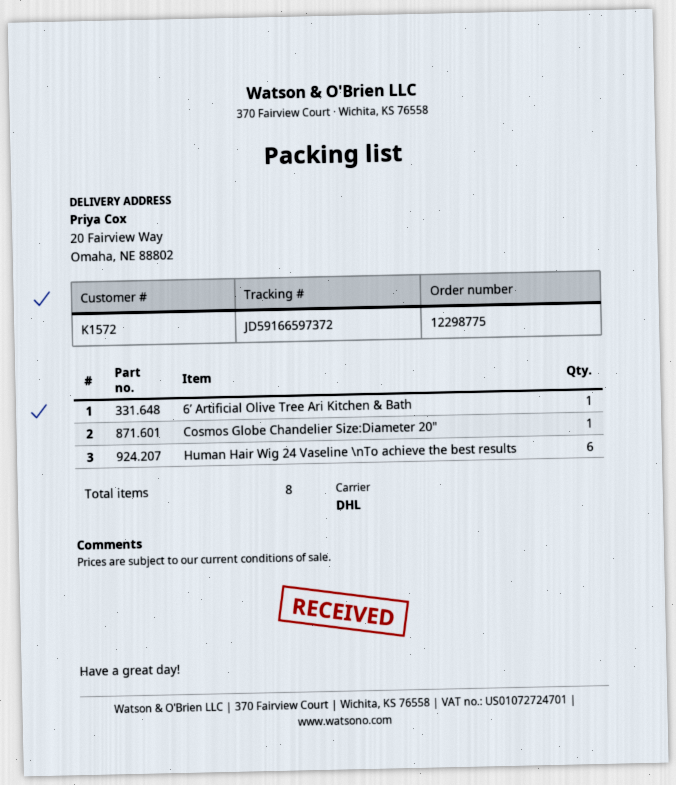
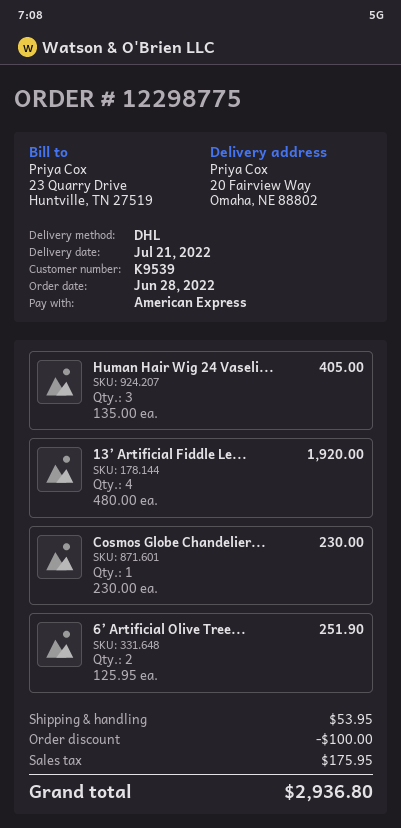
customer number: K1572 -> K9539
6’ Artificial Olive Tree Ari Kitchen & Bath: 1 -> 2
Human Hair Wig 24 Vaseline \nTo achieve the best results: 6 -> 3
13’ Artificial Fiddle Le...: none -> 4

